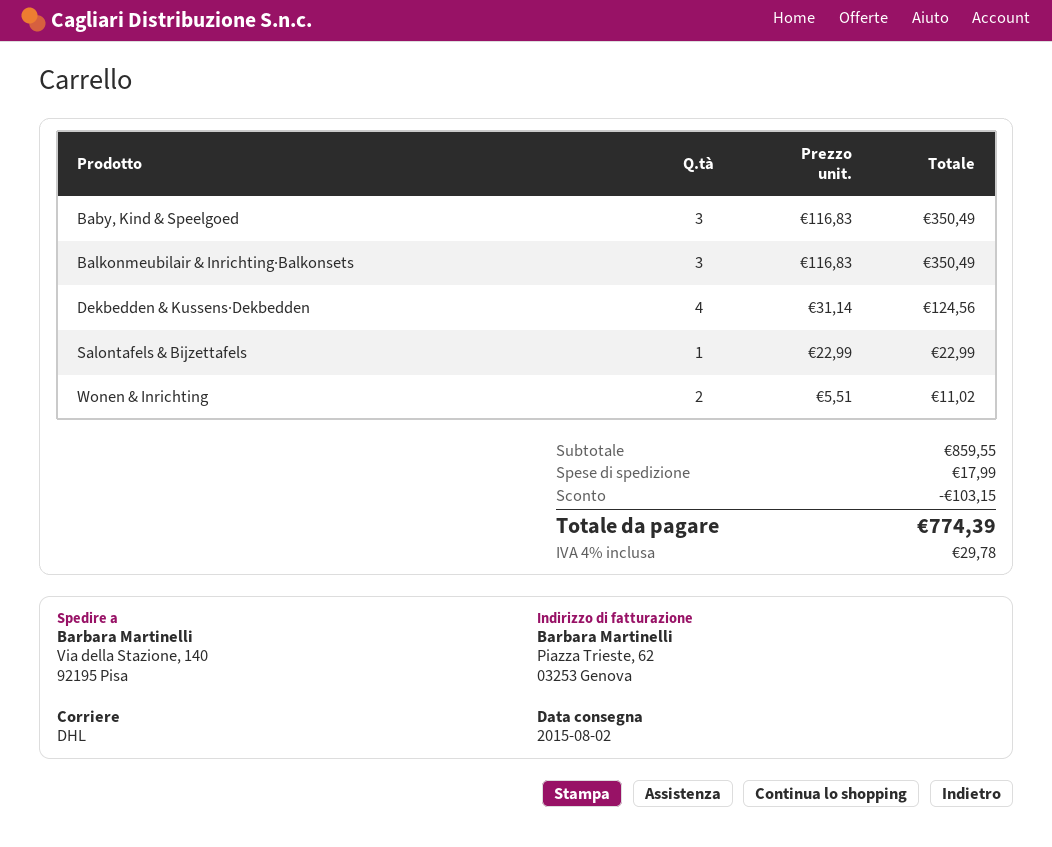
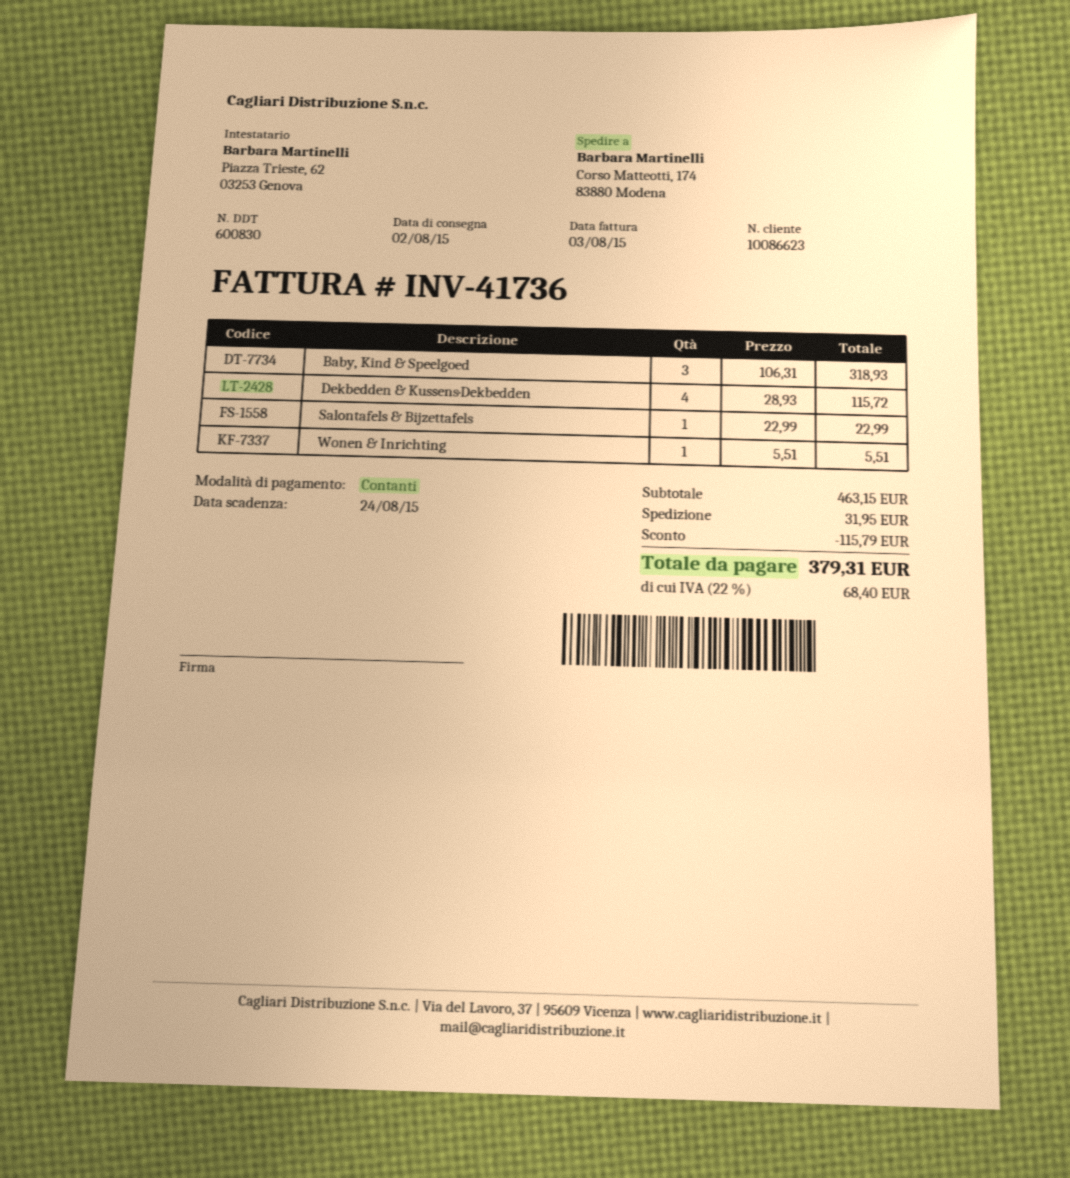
ship to: Via della Stazione, 140, 92195 Pisa -> Corso Matteotti, 174, 83880 Modena
Baby, Kind & Speelgoed: 3 x 116.83 = 350.49 -> 3 x 106.31 = 318.93
Balkonmeubilair & Inrichting·Balkonsets: 3 x 116.83 = 350.49 -> none
Dekbedden & Kussens·Dekbedden: 4 x 31.14 = 124.56 -> 4 x 28.93 = 115.72
Wonen & Inrichting: 2 x 5.51 = 11.02 -> 1 x 5.51 = 5.51
subtotal: 859.55 -> 463.15
discount: 103.15 -> 115.79
shipping: 17.99 -> 31.95
tax: 4% = 29.78 -> 22% = 68.40
total: 774.39 -> 379.31

